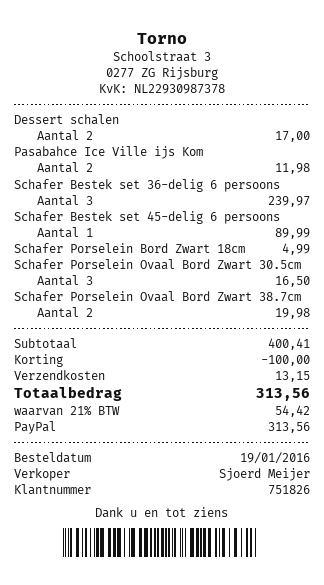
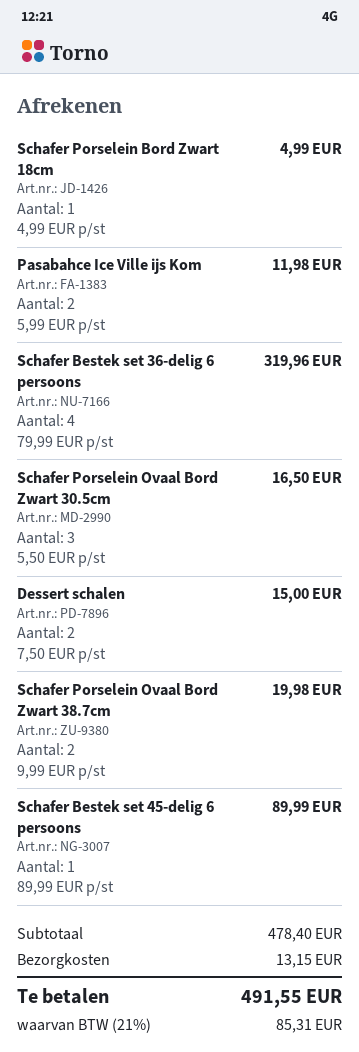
Dessert schalen: 2 for 17.00 -> 2 for 15.00
Schafer Bestek set 36-delig 6 persoons: 3 for 239.97 -> 4 for 319.96
subtotal: 400.41 -> 478.40
discount: 100.00 -> none
tax: 21% = 54.42 -> 21% = 85.31
total: 313.56 -> 491.55

